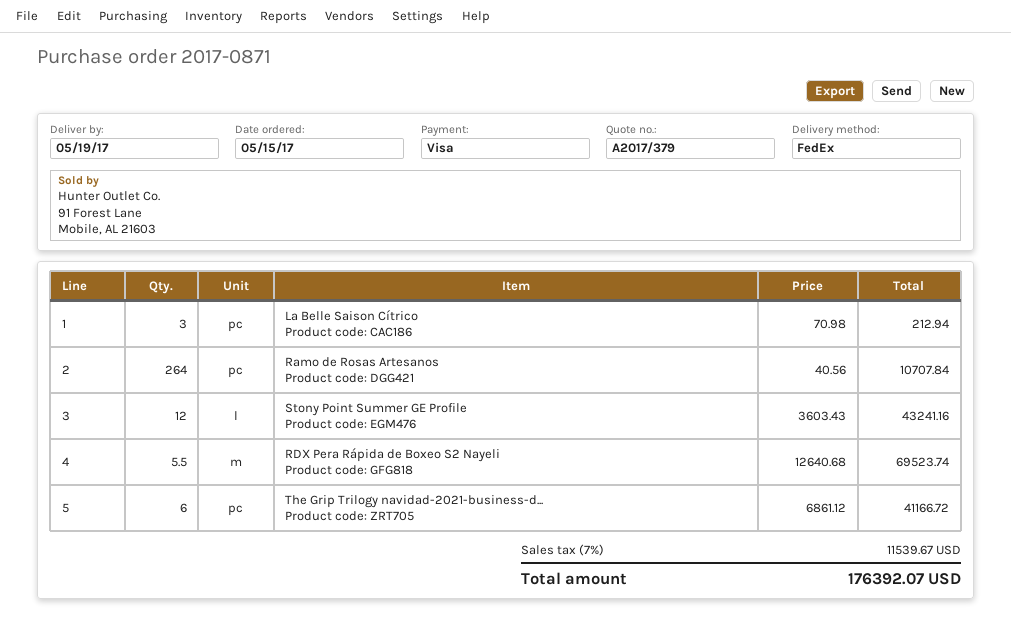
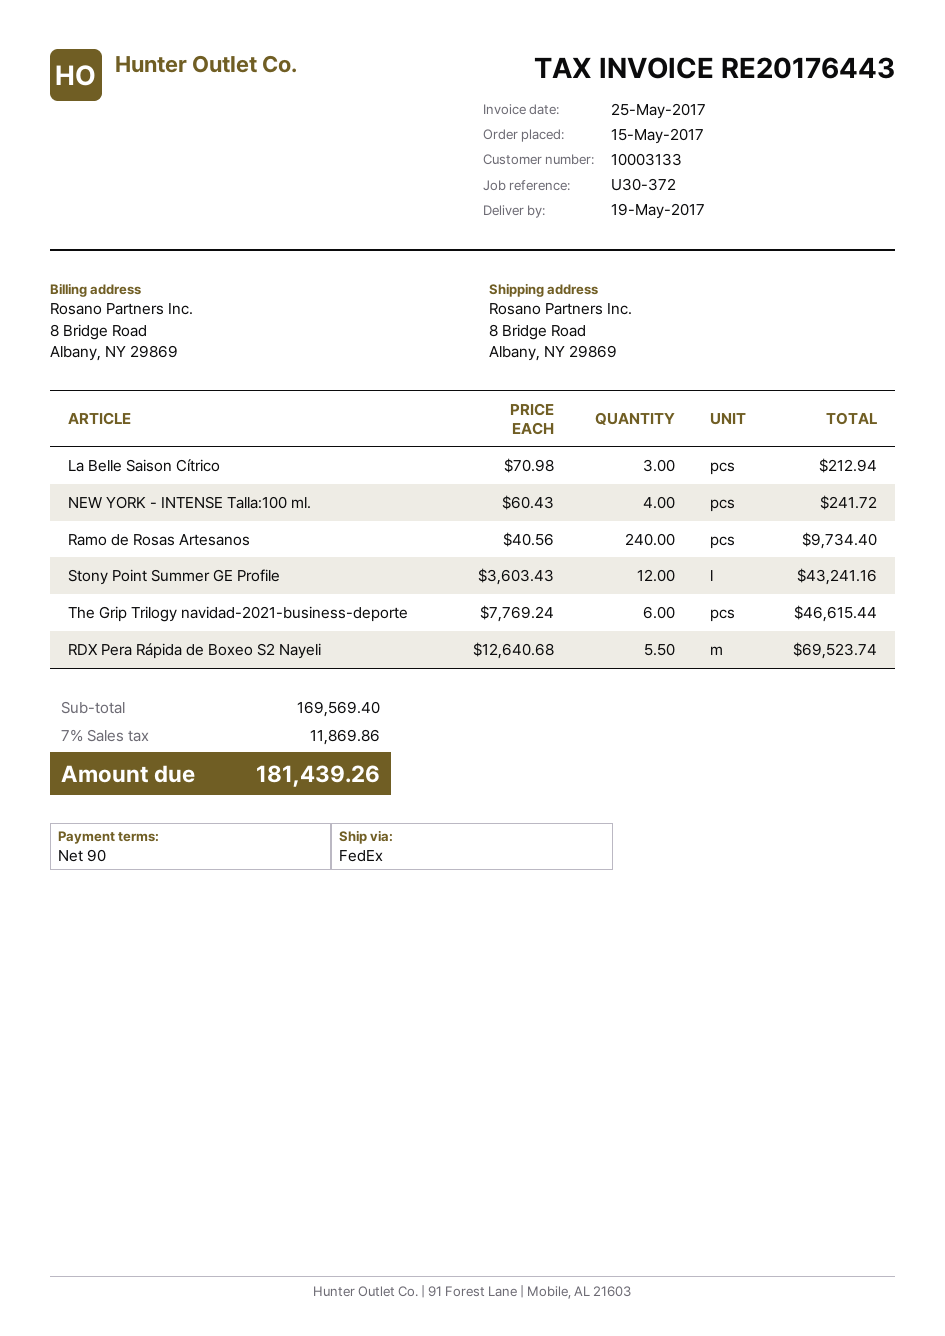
Ramo de Rosas Artesanos: 264 x 40.56 = 10707.84 -> 240 x 40.56 = 9734.40
The Grip Trilogy navidad-2021-business-d...: 6 x 6861.12 = 41166.72 -> 6 x 7769.24 = 46615.44
NEW YORK - INTENSE Talla:100 ml.: none -> 4 x 60.43 = 241.72
tax: 7% = 11539.67 -> 7% = 11869.86
total: 176392.07 -> 181439.26

